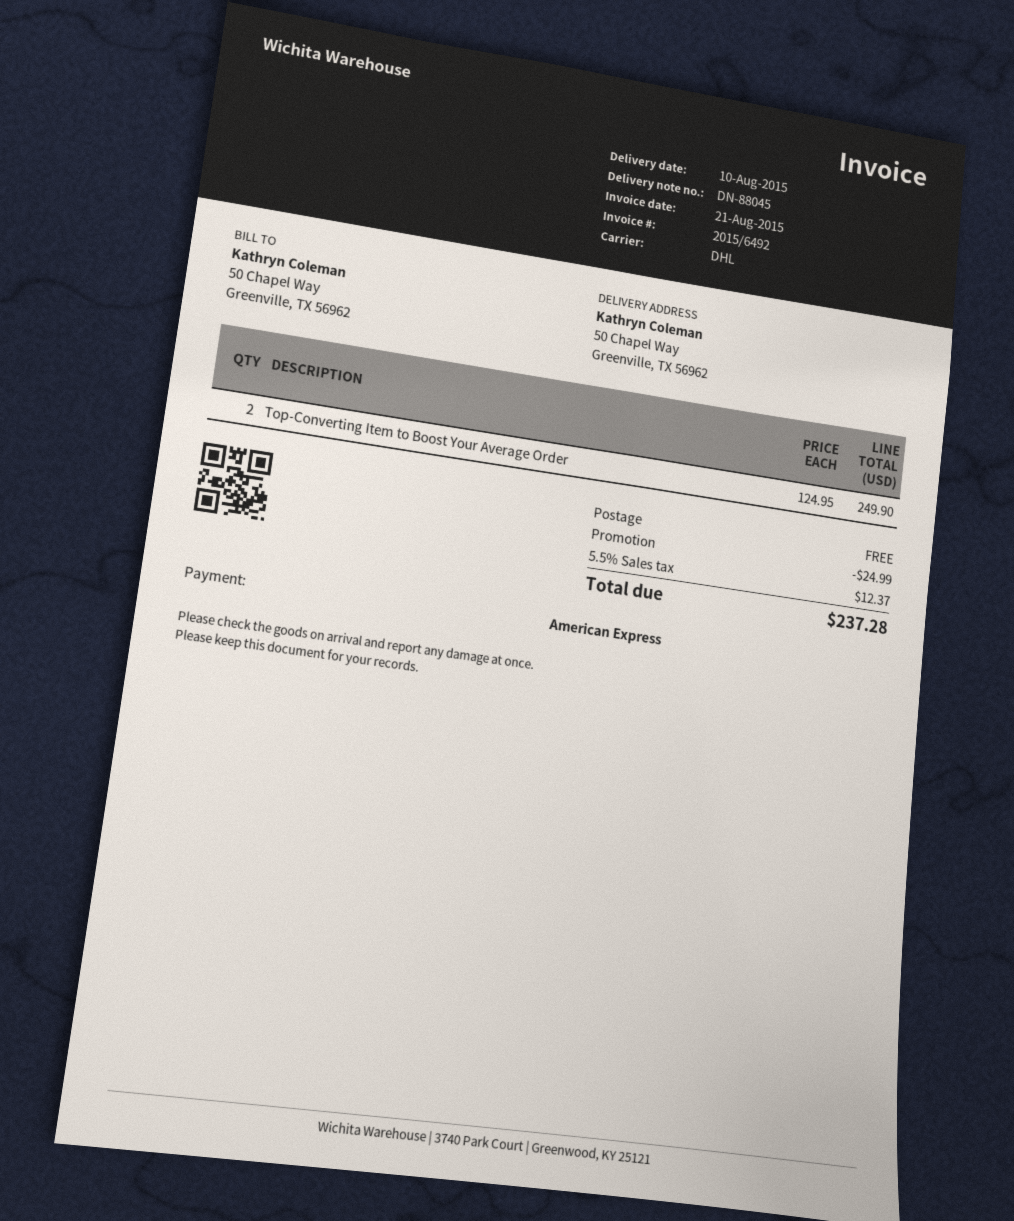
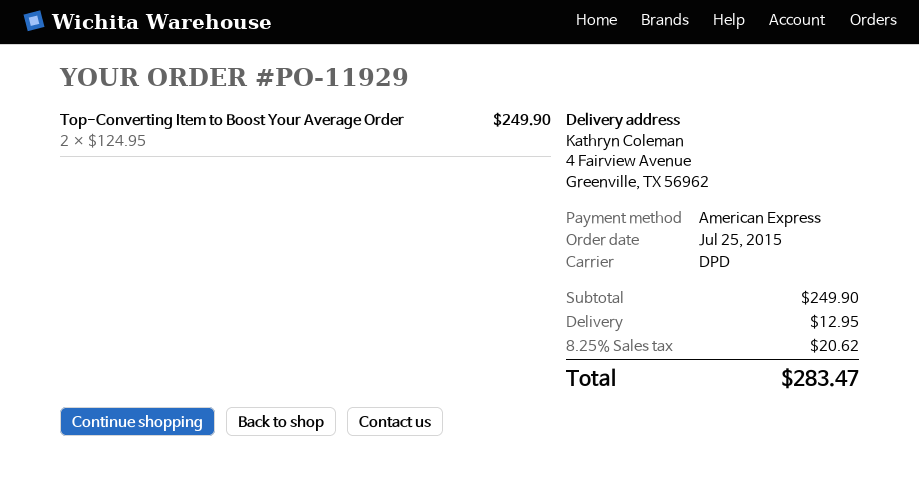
shipping method: DHL -> DPD
ship to: 50 Chapel Way, Greenville, TX 56962 -> 4 Fairview Avenue, Greenville, TX 56962
discount: 24.99 -> none
shipping: 0.00 -> 12.95
tax: 5.5% = 12.37 -> 8.25% = 20.62
total: 237.28 -> 283.47

